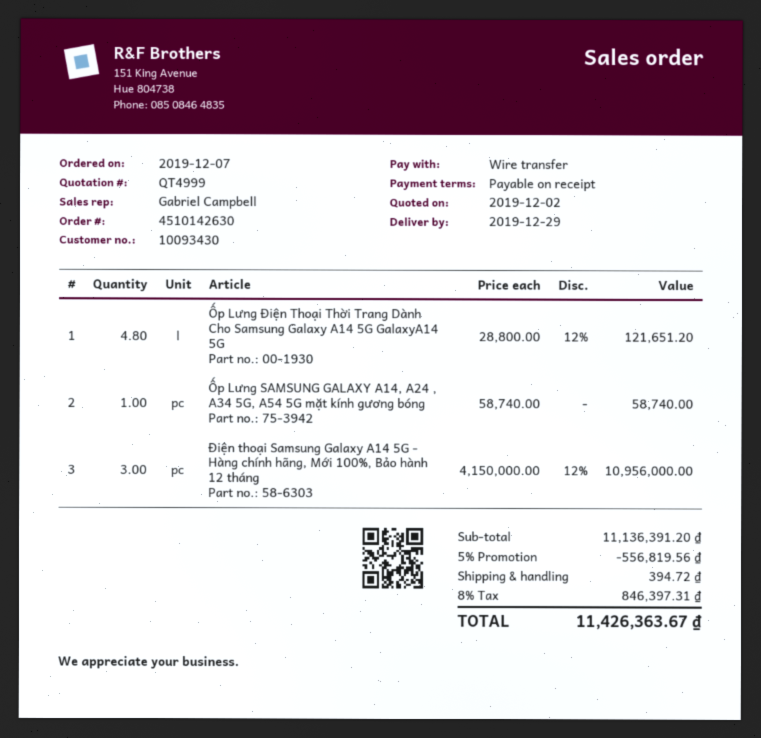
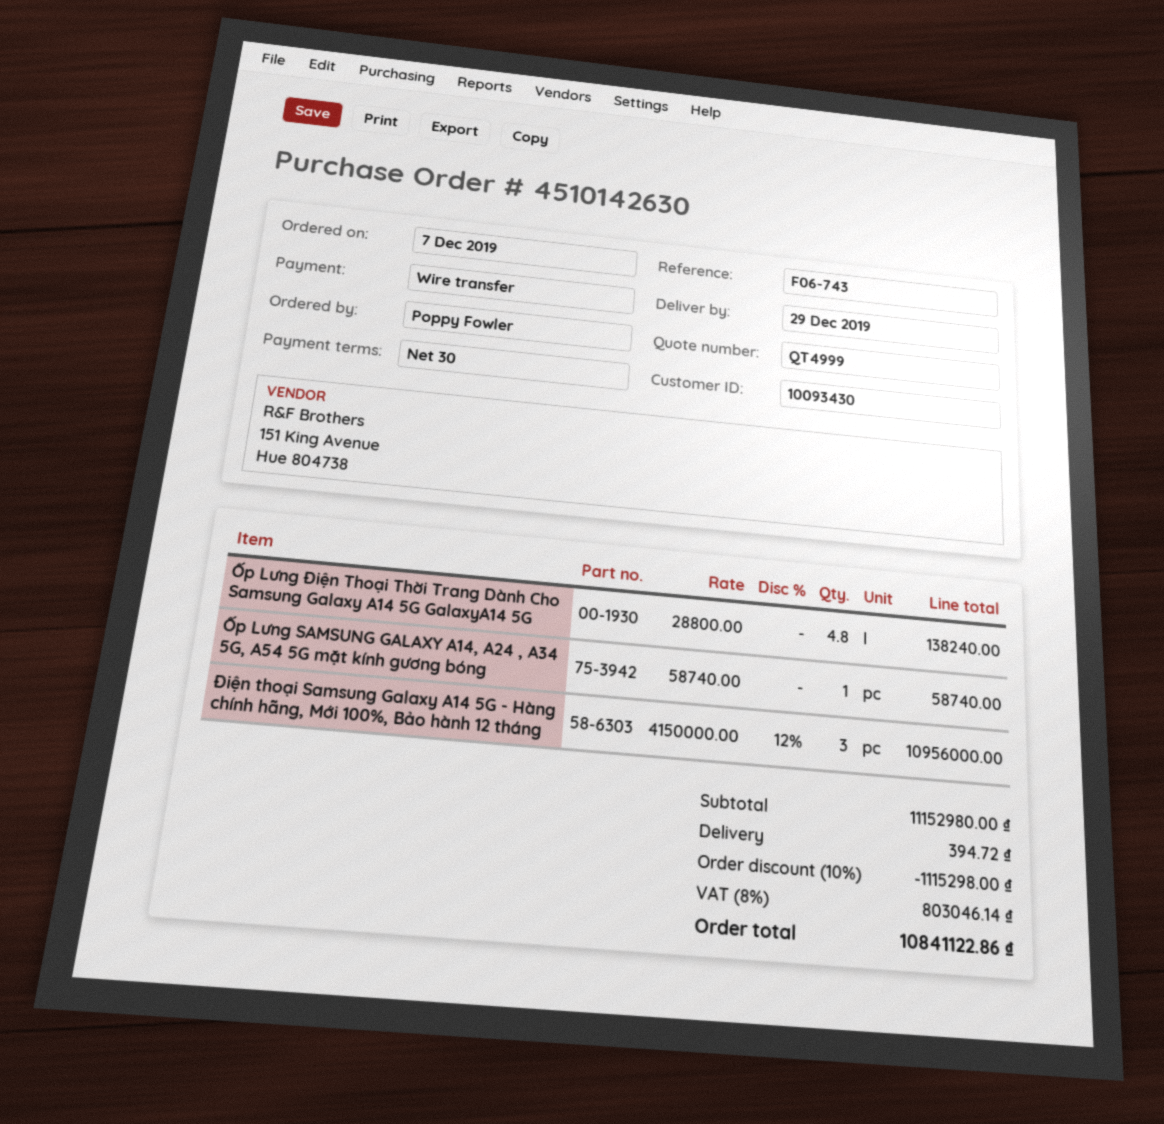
payment terms: on receipt -> 30 days
Ốp Lưng Điện Thoại Thời Trang Dành Cho Samsung Galaxy A14 5G GalaxyA14 5G: 4.8 x 28800.00 - 12% = 121651.20 -> 4.8 x 28800.00 = 138240.00
subtotal: 11136391.20 -> 11152980.00
discount: 5% = 556819.56 -> 10% = 1115298.00
tax: 8% = 846397.31 -> 8% = 803046.14
total: 11426363.67 -> 10841122.86

